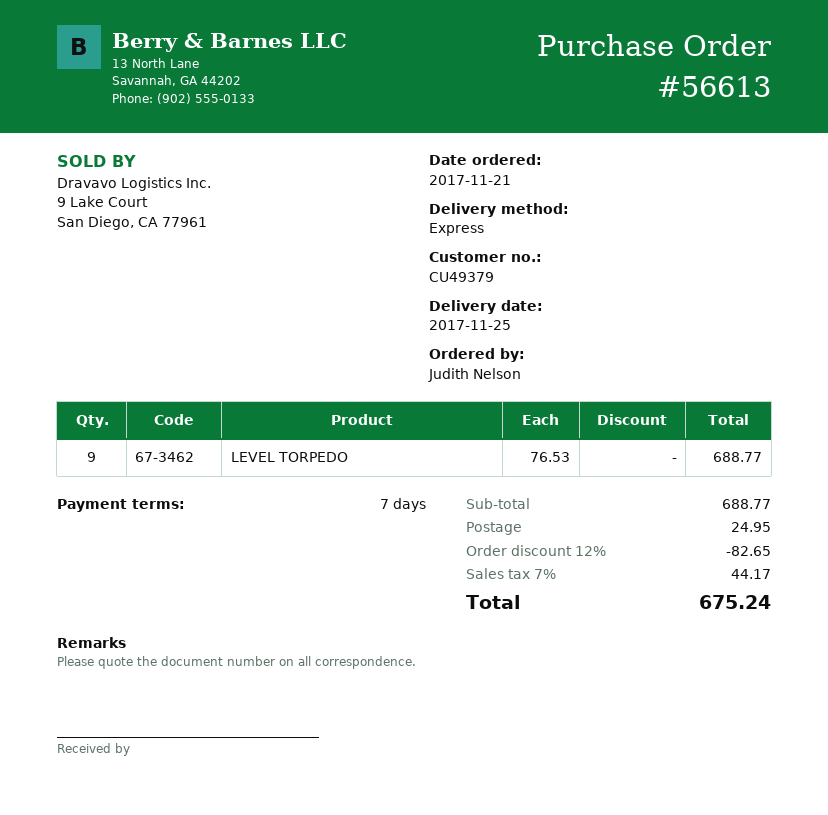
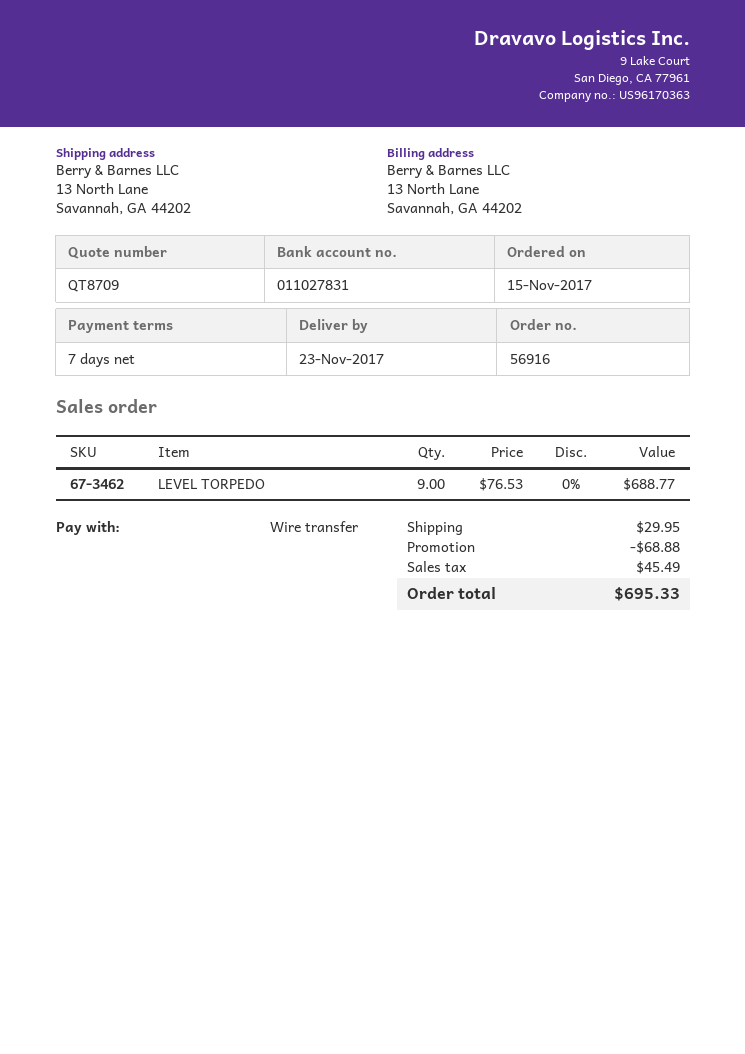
order number: 56613 -> 56916
order date: 2017-11-21 -> 2017-11-15
delivery date: 2017-11-25 -> 2017-11-23
discount: 82.65 -> 68.88
shipping: 24.95 -> 29.95
tax: 44.17 -> 45.49
total: 675.24 -> 695.33

